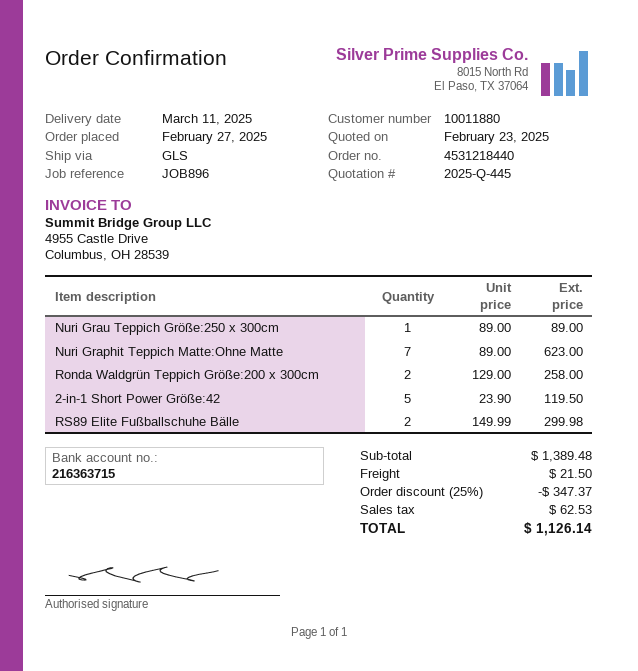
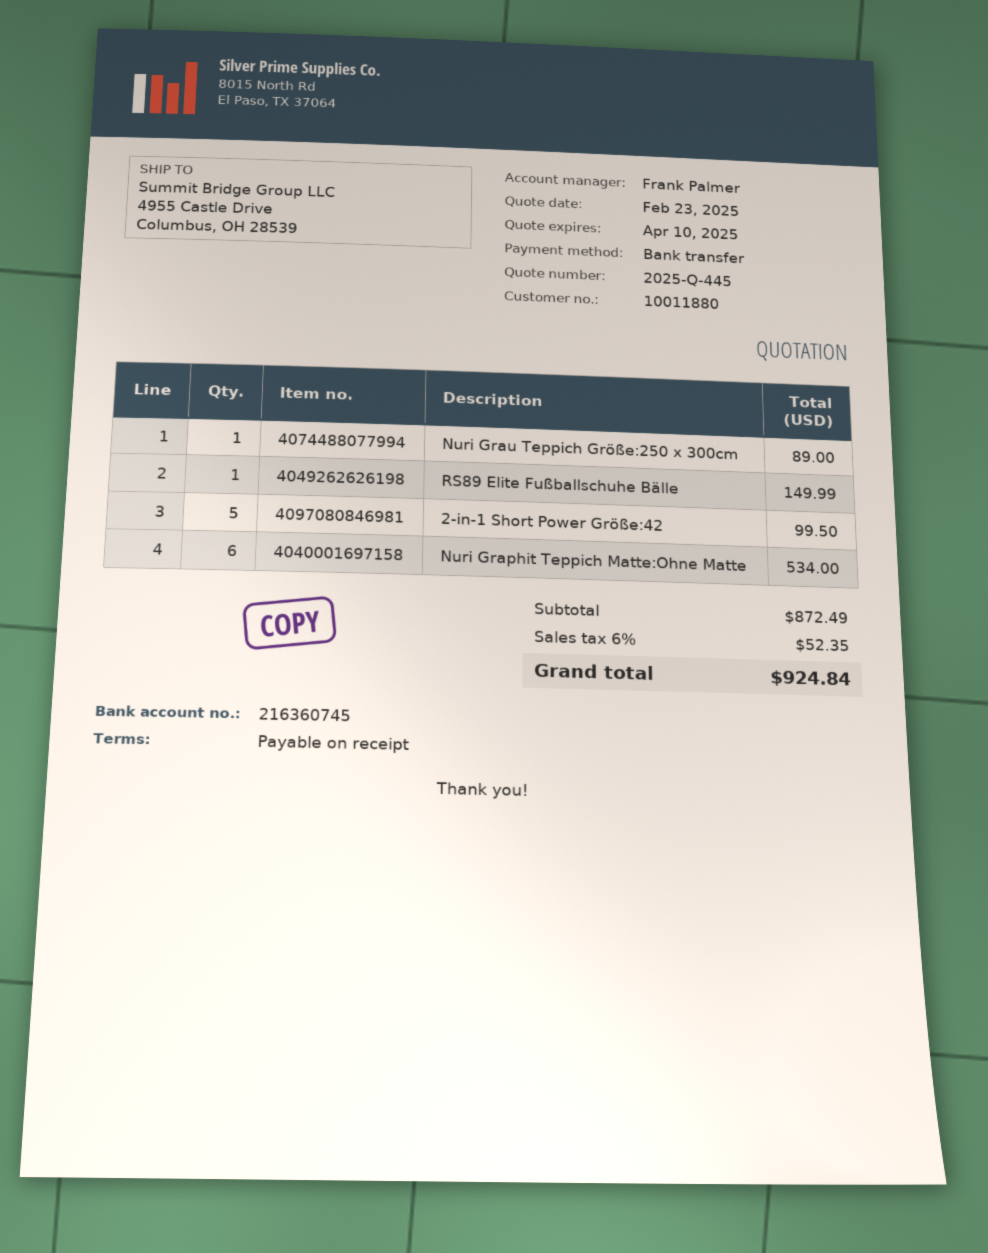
bank account: 216363715 -> 216360745
Nuri Graphit Teppich Matte:Ohne Matte: 7 for 623.00 -> 6 for 534.00
Ronda Waldgrün Teppich Größe:200 x 300cm: 2 for 258.00 -> none
2-in-1 Short Power Größe:42: 5 for 119.50 -> 5 for 99.50
RS89 Elite Fußballschuhe Bälle: 2 for 299.98 -> 1 for 149.99
subtotal: 1389.48 -> 872.49
discount: 25% = 347.37 -> none
shipping: 21.50 -> none
tax: 62.53 -> 52.35
total: 1126.14 -> 924.84

